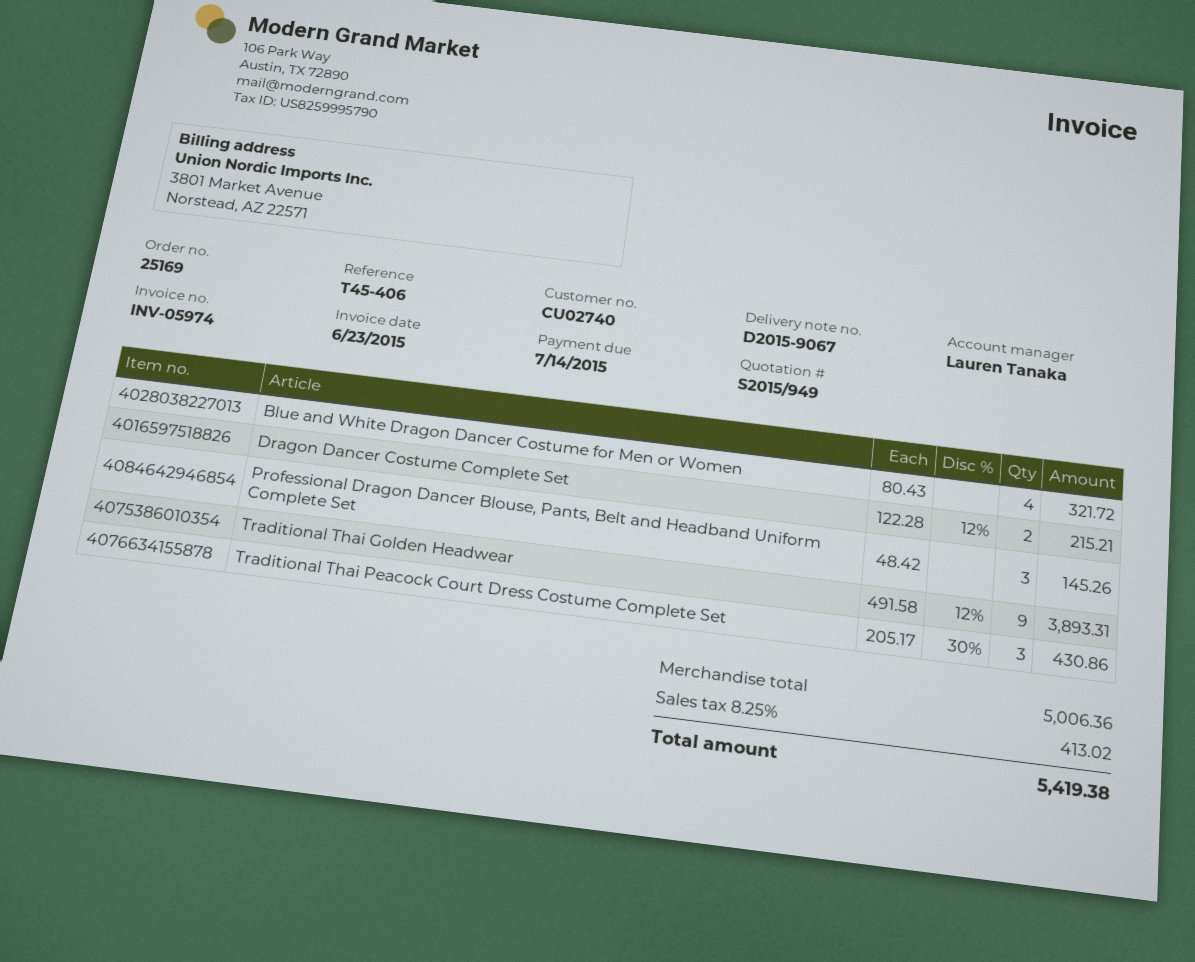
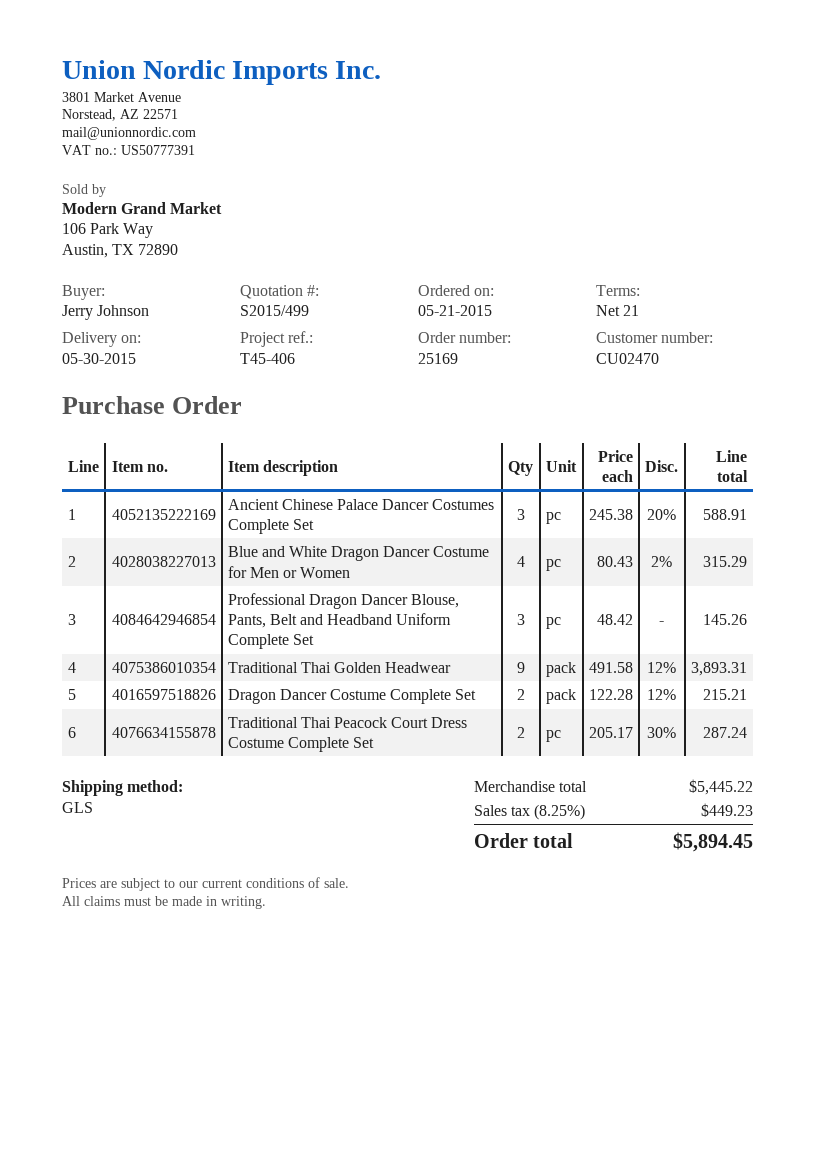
quote number: S2015/949 -> S2015/499
customer number: CU02740 -> CU02470
Blue and White Dragon Dancer Costume for Men or Women: 4 x 80.43 = 321.72 -> 4 x 80.43 - 2% = 315.29
Traditional Thai Peacock Court Dress Costume Complete Set: 3 x 205.17 - 30% = 430.86 -> 2 x 205.17 - 30% = 287.24
Ancient Chinese Palace Dancer Costumes Complete Set: none -> 3 x 245.38 - 20% = 588.91
subtotal: 5006.36 -> 5445.22
tax: 8.25% = 413.02 -> 8.25% = 449.23
total: 5419.38 -> 5894.45

